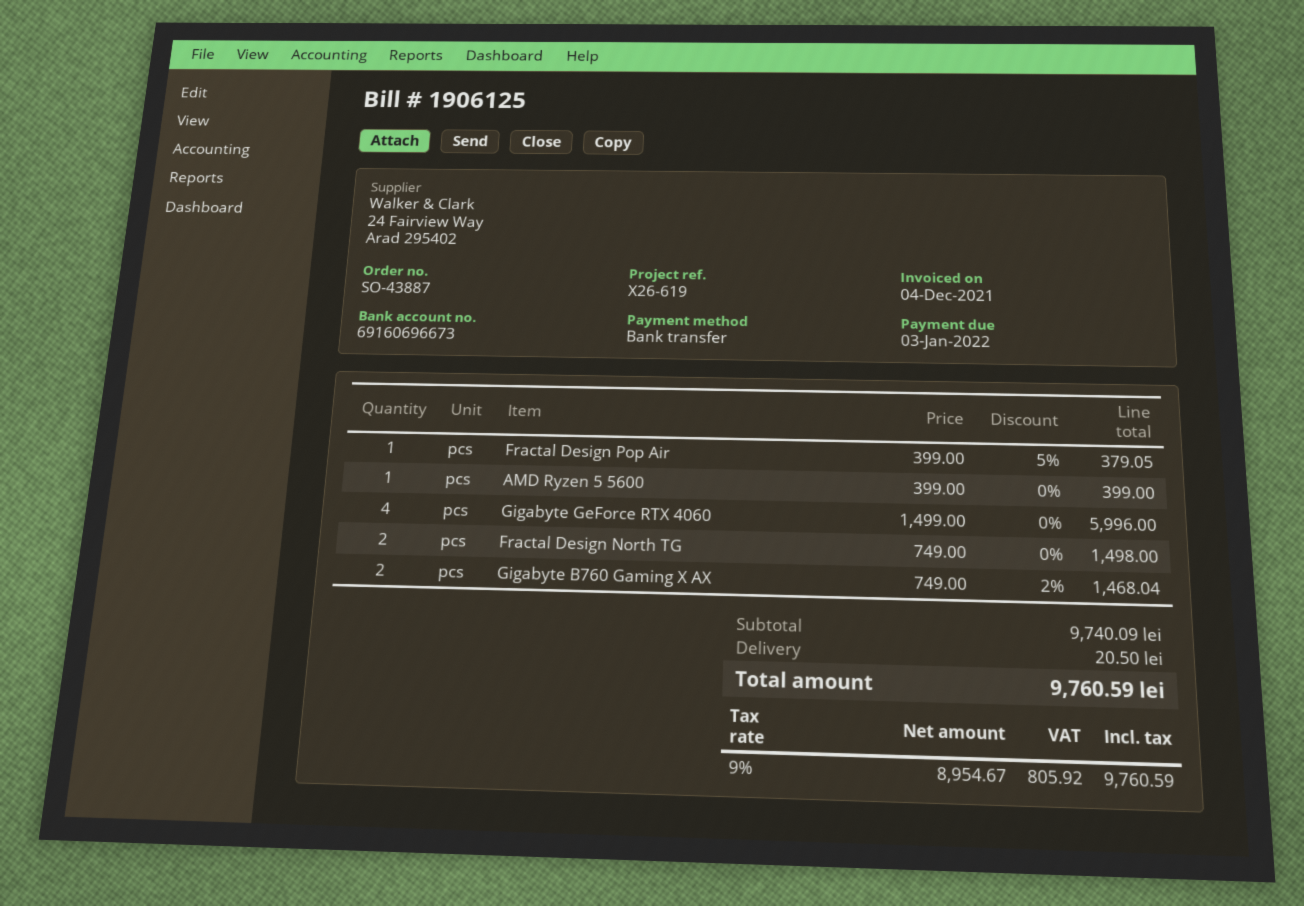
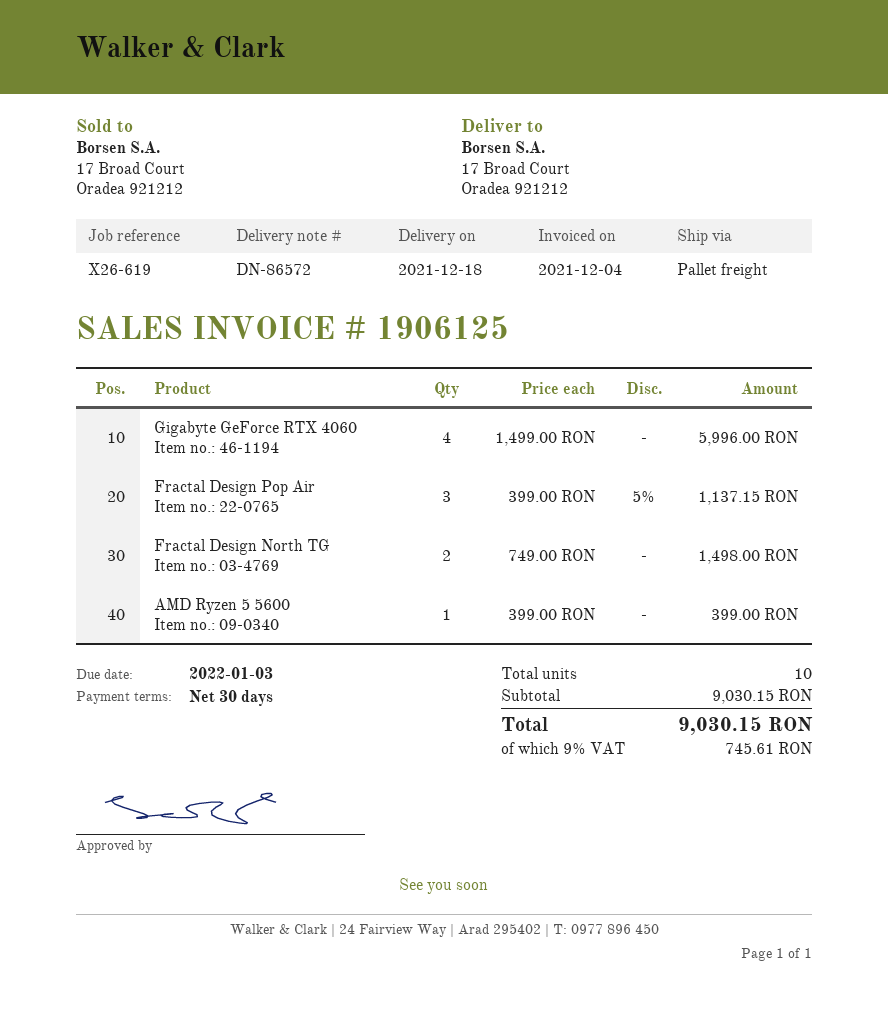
Fractal Design Pop Air: 1 x 399.00 - 5% = 379.05 -> 3 x 399.00 - 5% = 1137.15
Gigabyte B760 Gaming X AX: 2 x 749.00 - 2% = 1468.04 -> none
subtotal: 9740.09 -> 9030.15
shipping: 20.50 -> none
tax: 9% = 805.92 -> 9% = 745.61
total: 9760.59 -> 9030.15

